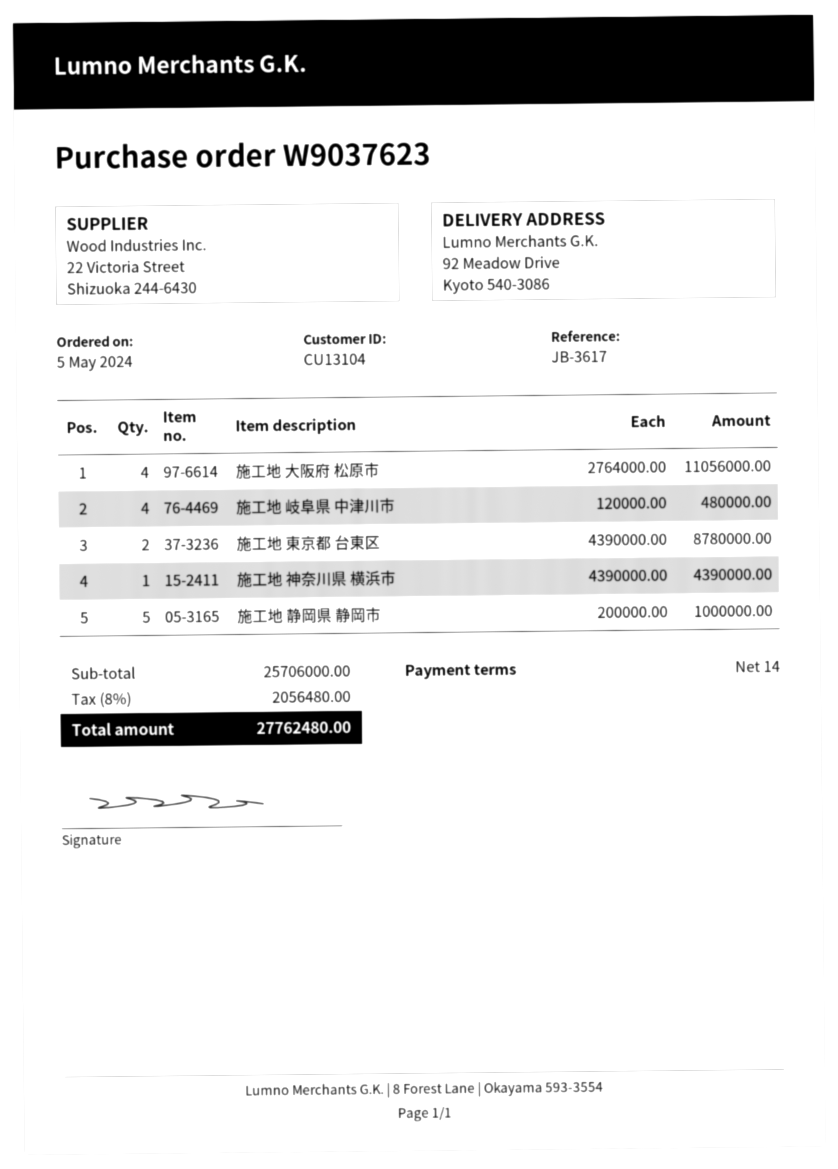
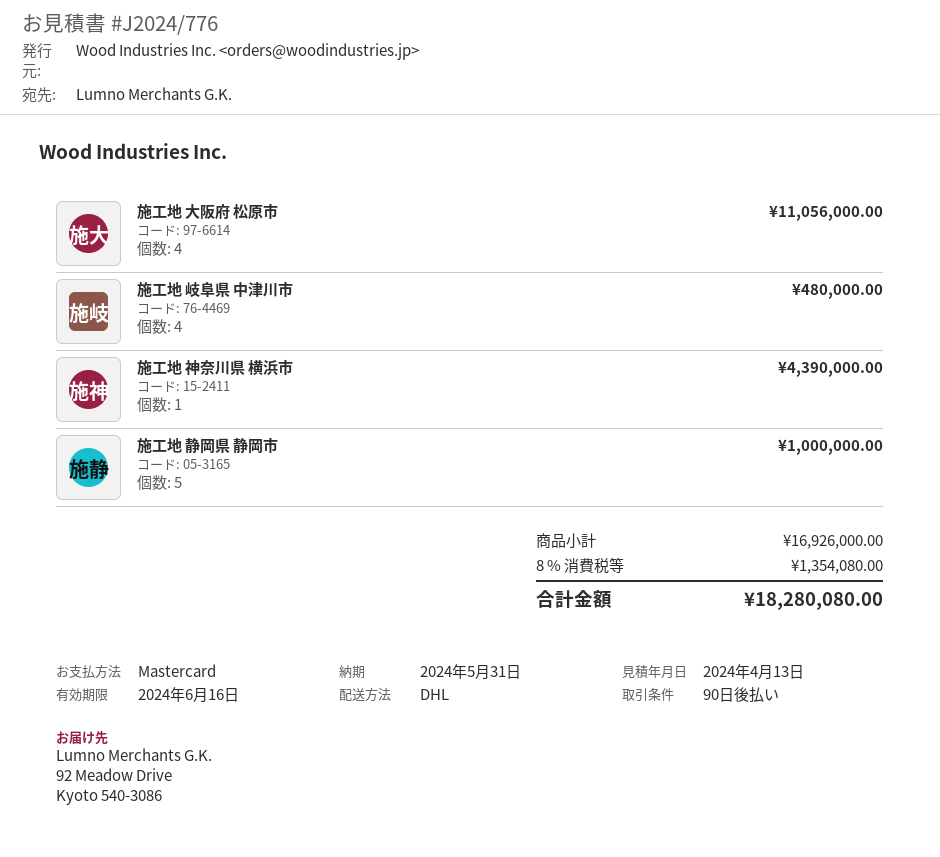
payment terms: 14 days -> 90 days
施工地 東京都 台東区: 2 for 8780000.00 -> none
subtotal: 25706000.00 -> 16926000.00
tax: 8% = 2056480.00 -> 8% = 1354080.00
total: 27762480.00 -> 18280080.00

